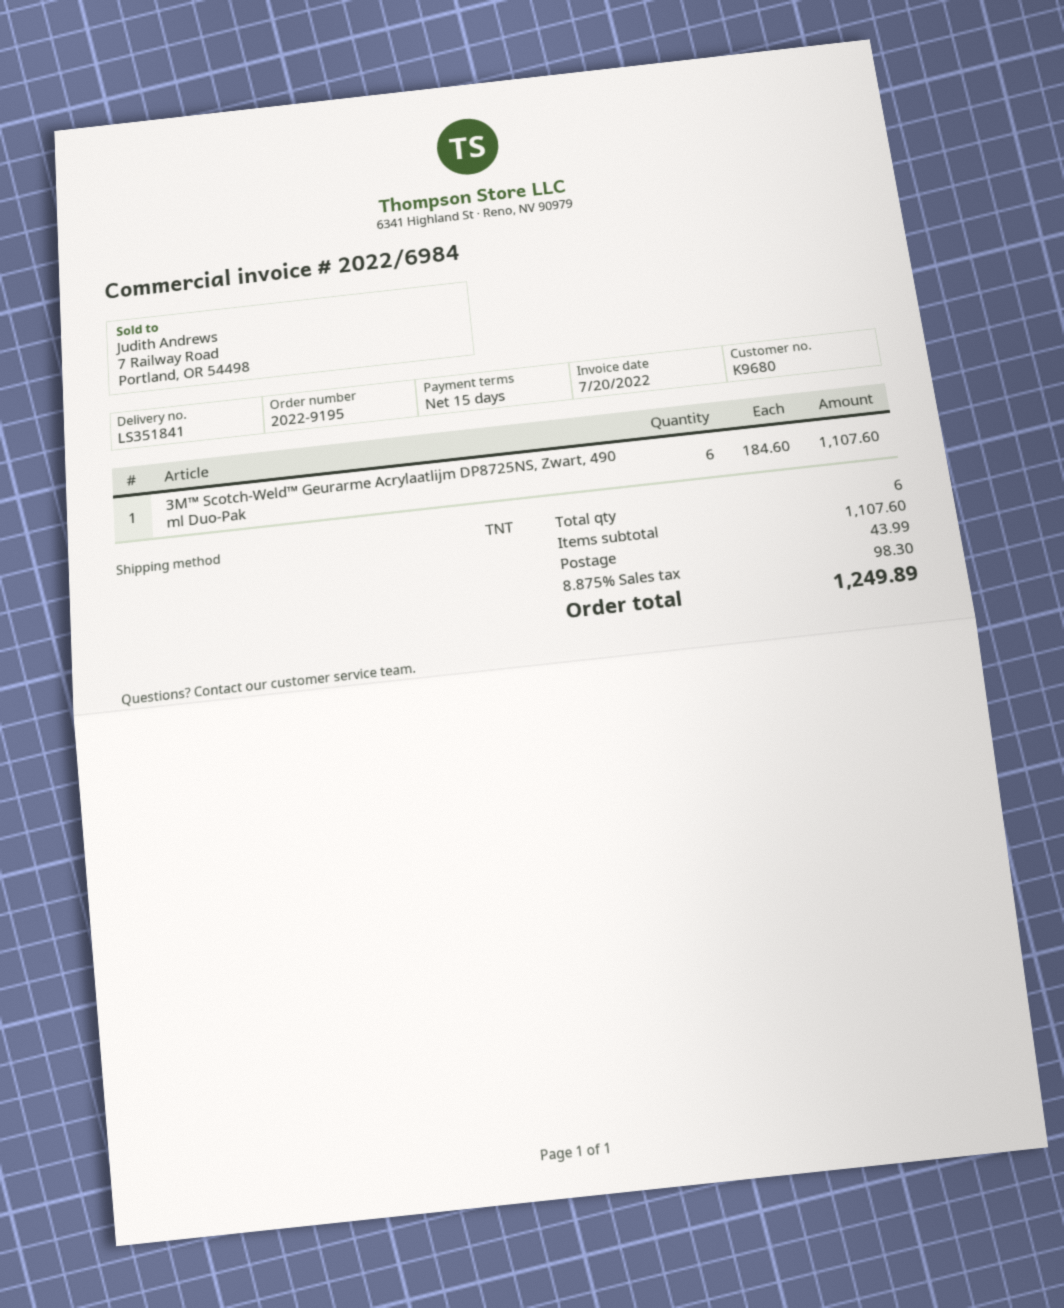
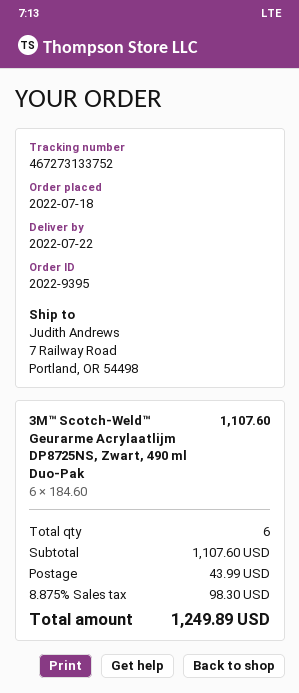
order number: 2022-9195 -> 2022-9395

